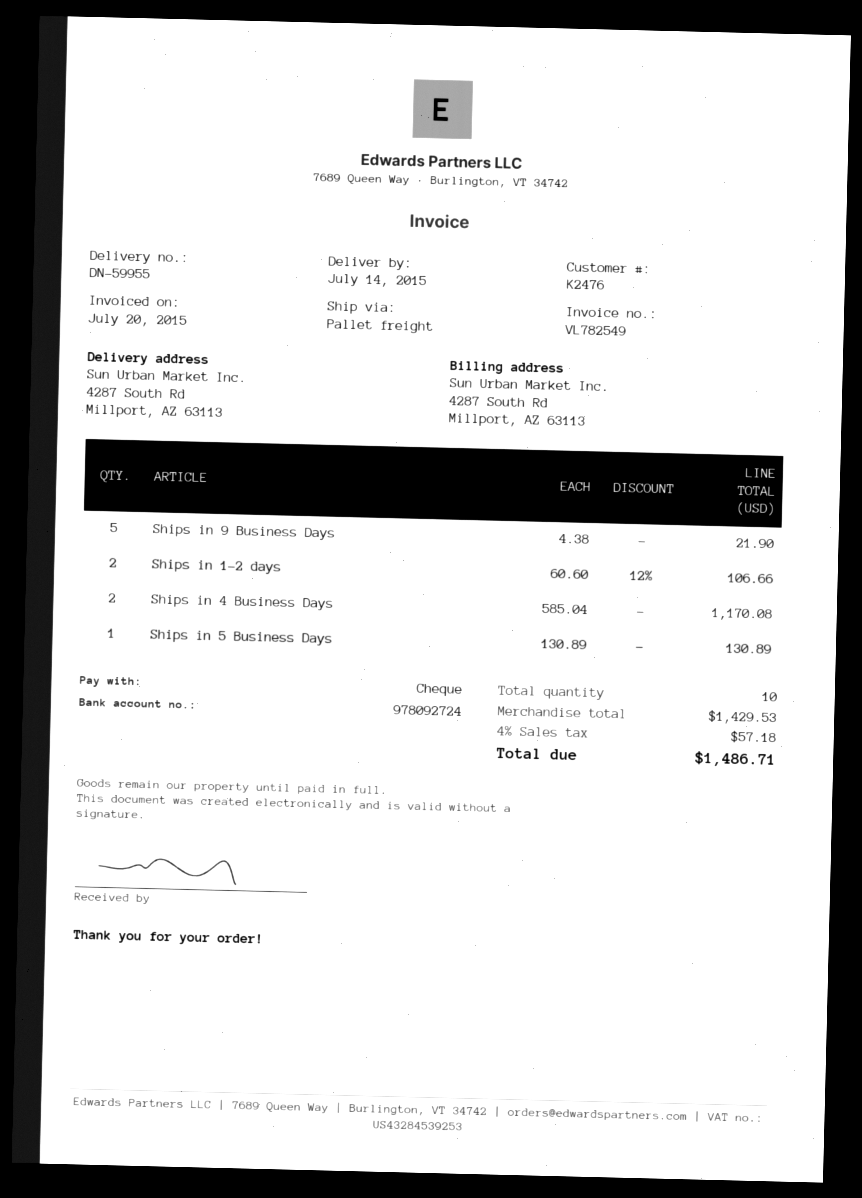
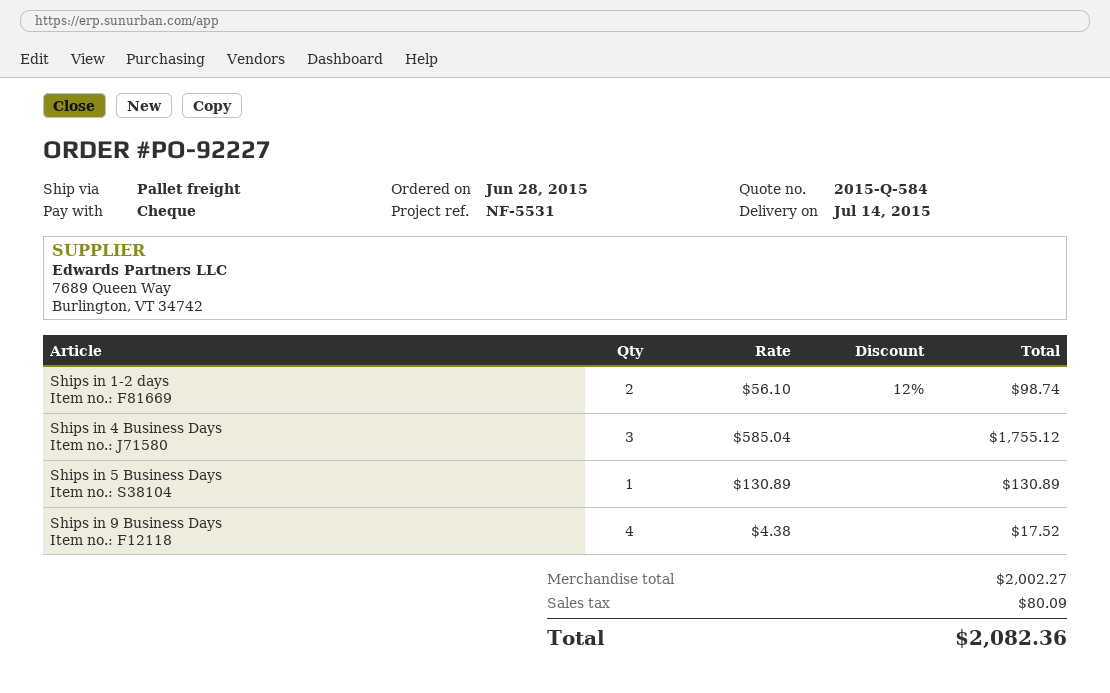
Ships in 9 Business Days: 5 x 4.38 = 21.90 -> 4 x 4.38 = 17.52
Ships in 1-2 days: 2 x 60.60 - 12% = 106.66 -> 2 x 56.10 - 12% = 98.74
Ships in 4 Business Days: 2 x 585.04 = 1170.08 -> 3 x 585.04 = 1755.12
subtotal: 1429.53 -> 2002.27
tax: 57.18 -> 80.09
total: 1486.71 -> 2082.36

